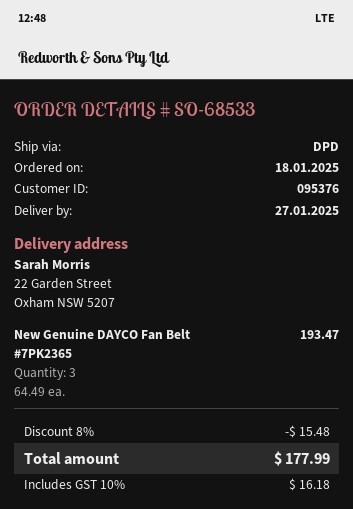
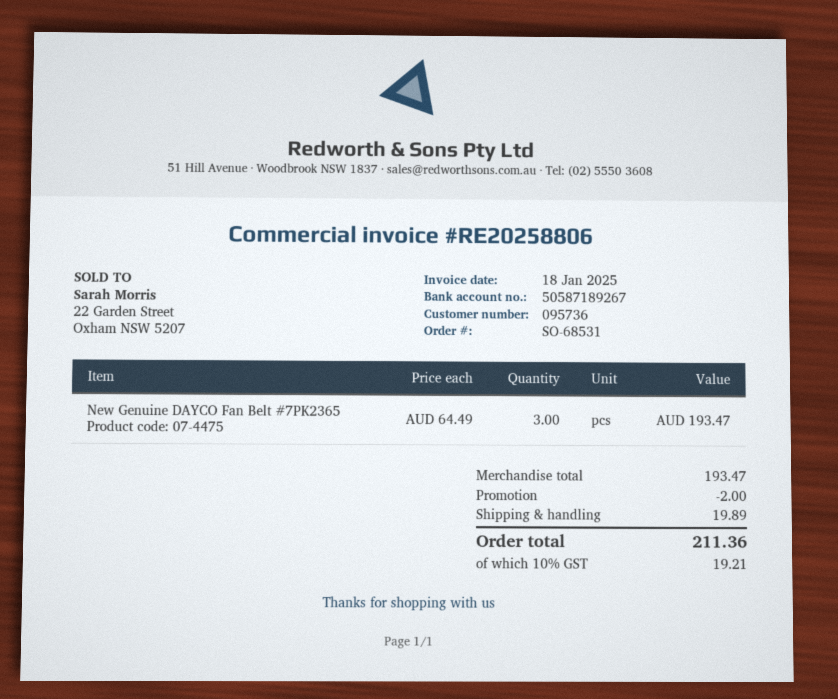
order number: SO-68533 -> SO-68531
customer number: 095376 -> 095736
discount: 15.48 -> 2.00
shipping: none -> 19.89
tax: 10% = 16.18 -> 10% = 19.21
total: 177.99 -> 211.36

